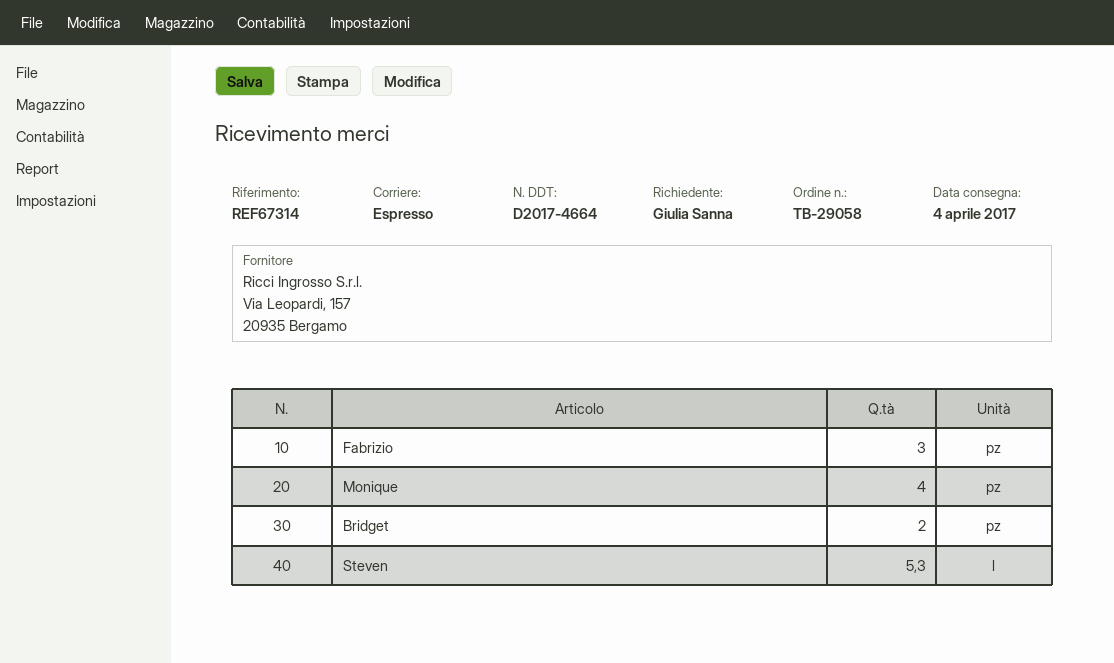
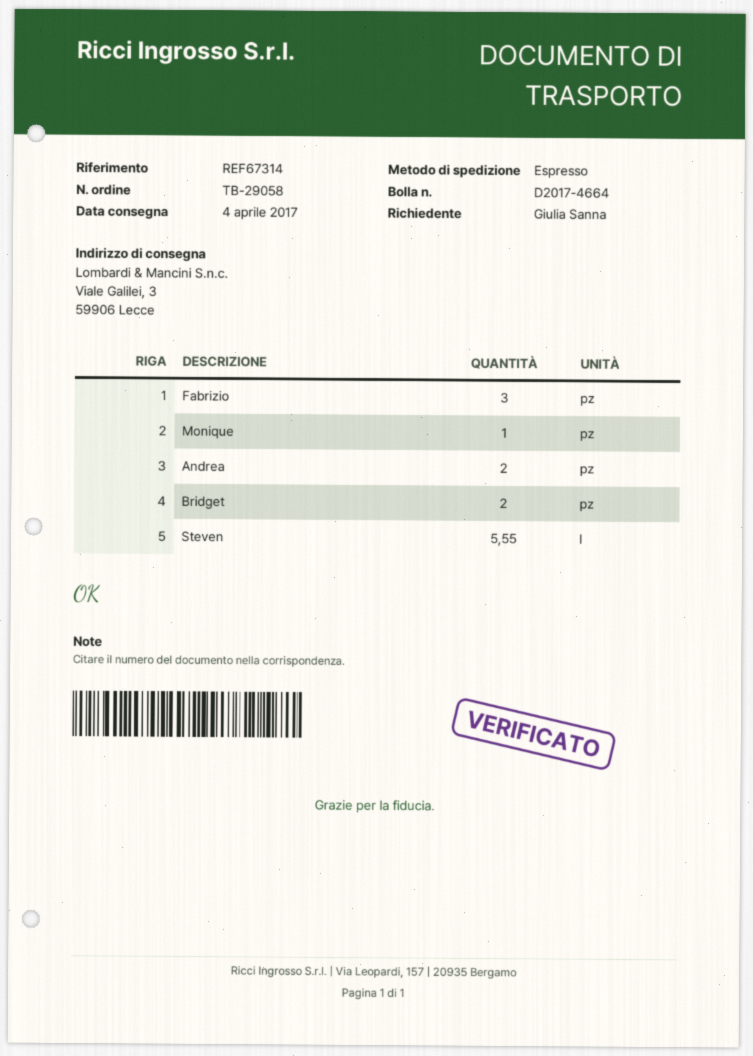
Monique: 4 -> 1
Steven: 5.3 -> 5.55
Andrea: none -> 2

